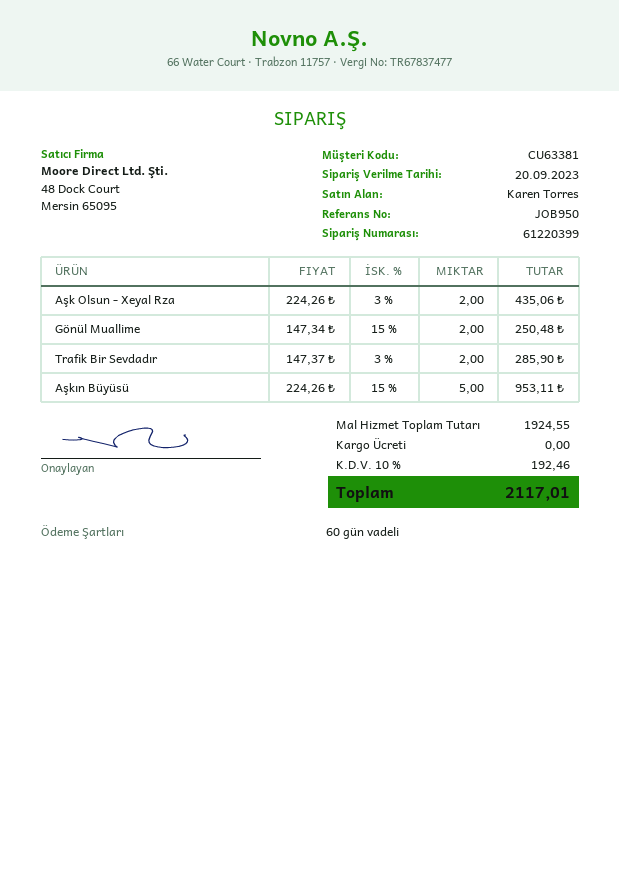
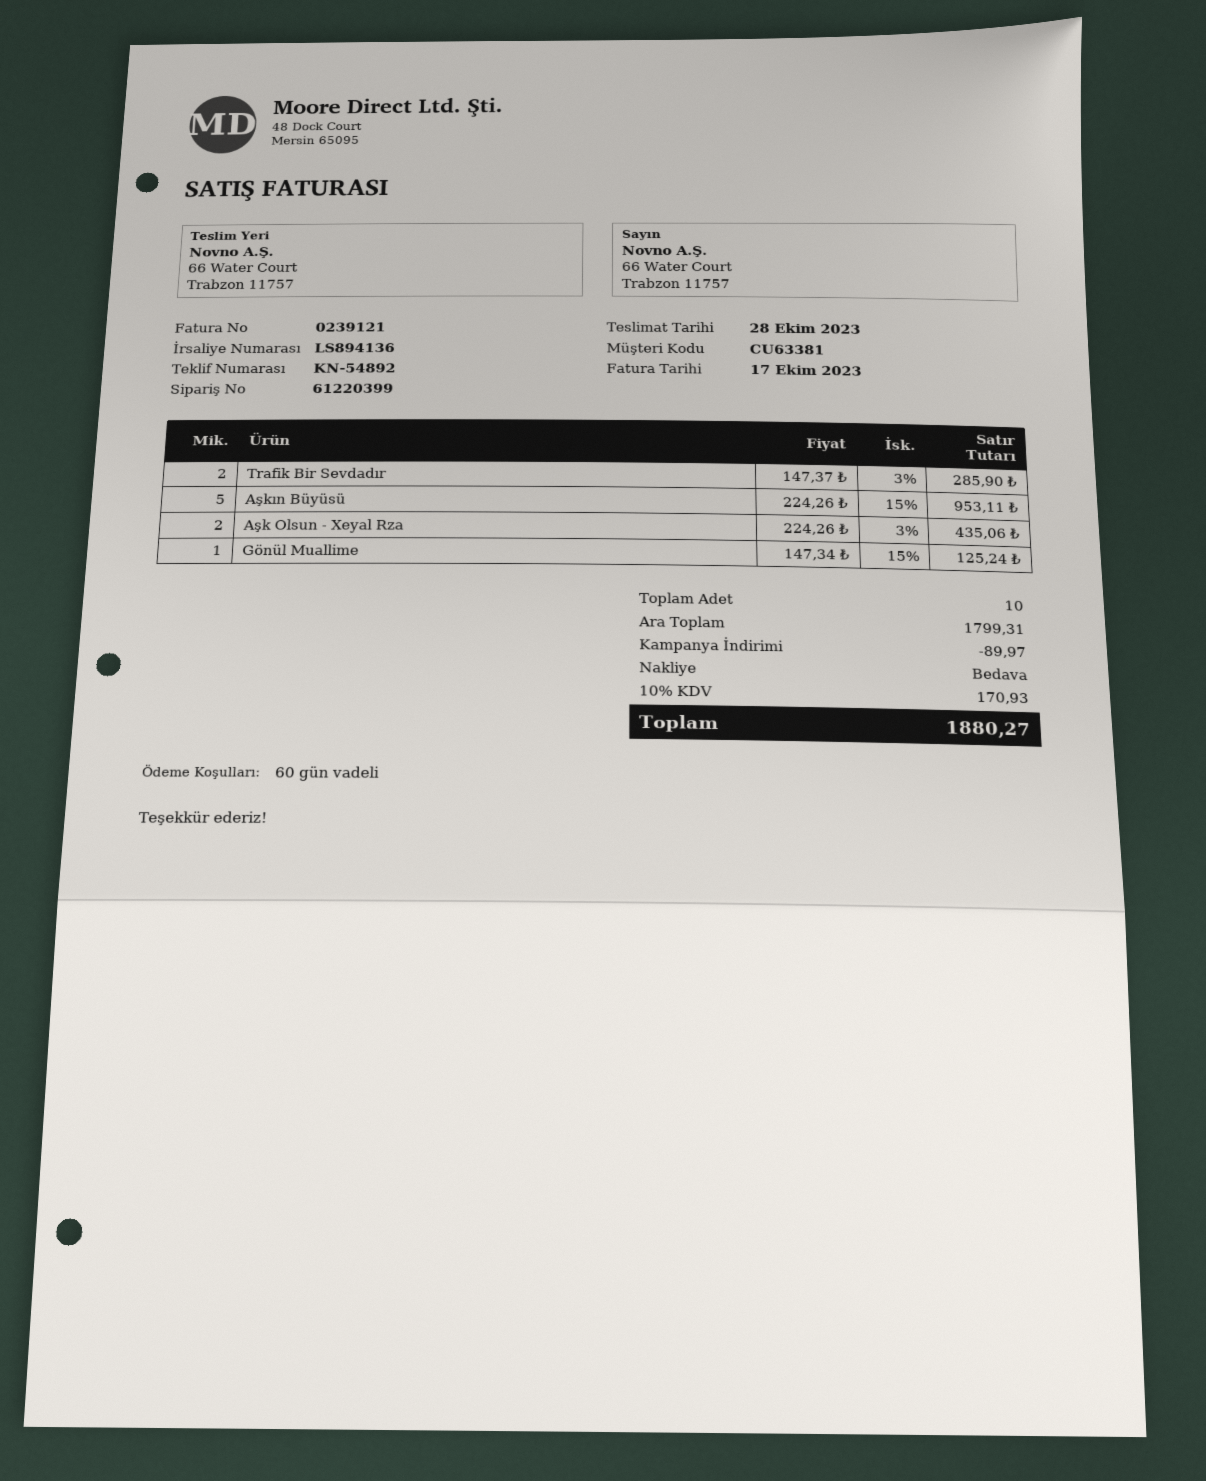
Gönül Muallime: 2 x 147.34 - 15% = 250.48 -> 1 x 147.34 - 15% = 125.24
subtotal: 1924.55 -> 1799.31
discount: none -> 89.97
tax: 10% = 192.46 -> 10% = 170.93
total: 2117.01 -> 1880.27

